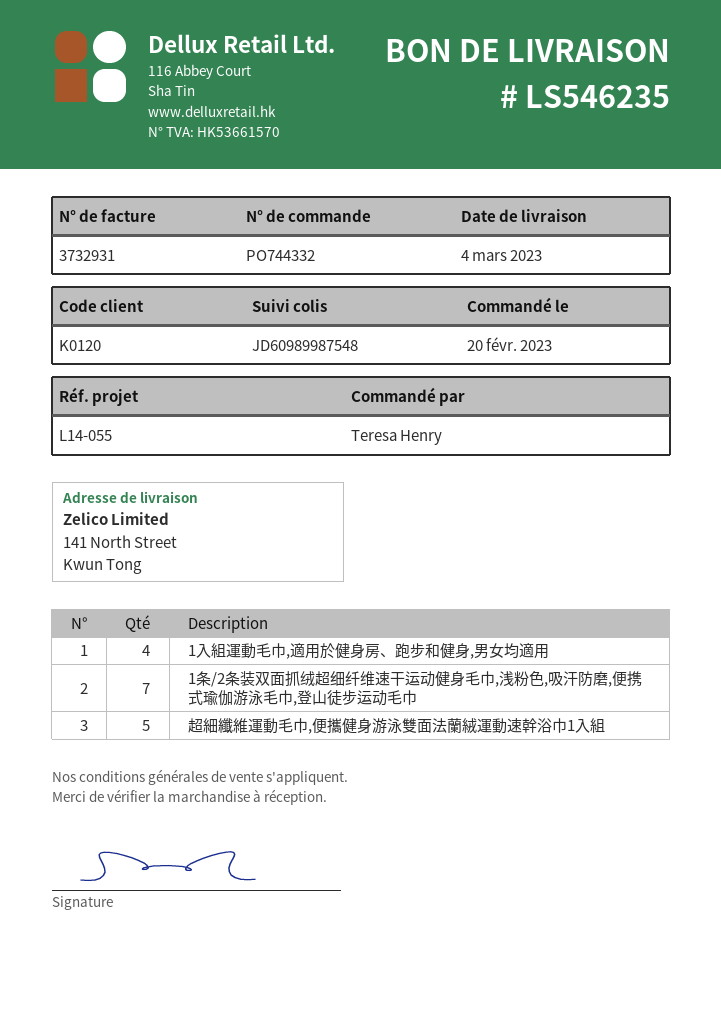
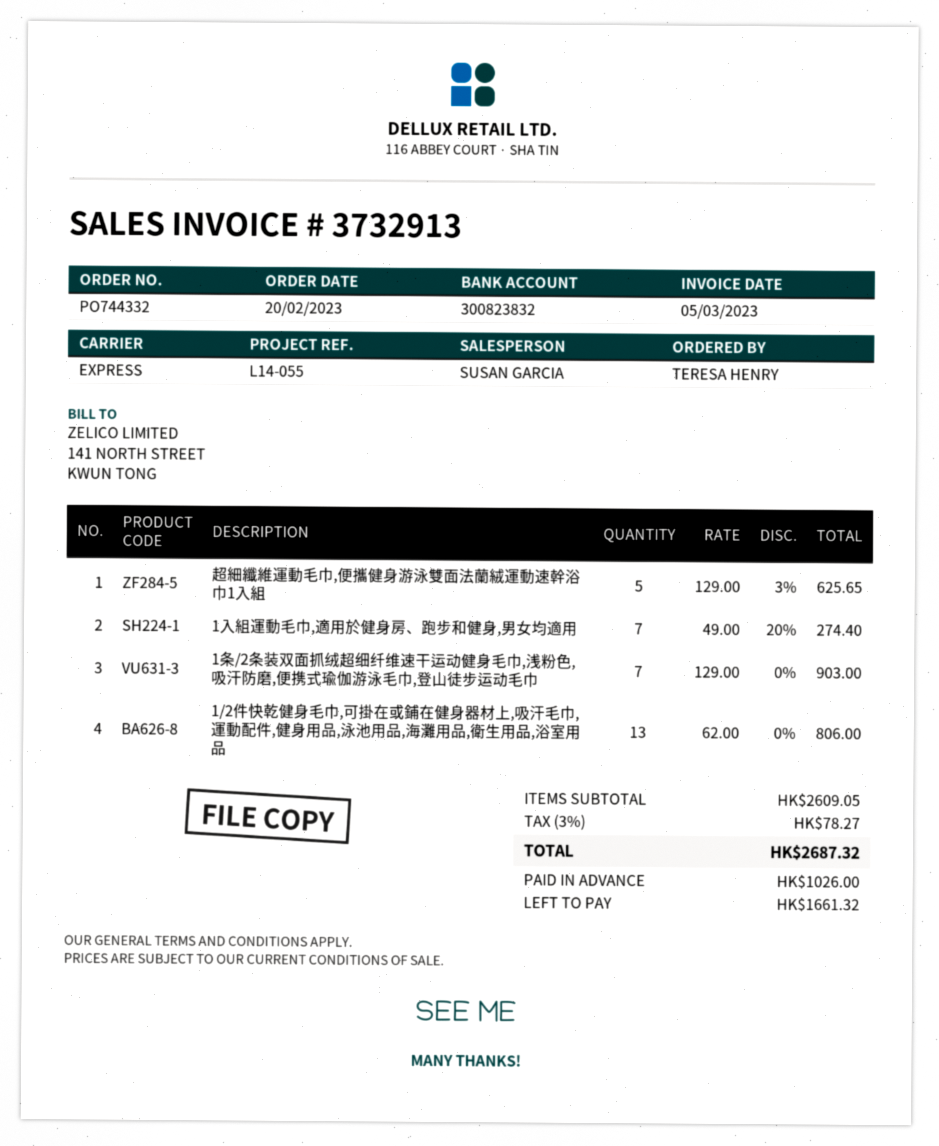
invoice number: 3732931 -> 3732913
1入組運動毛巾,適用於健身房、跑步和健身,男女均適用: 4 -> 7
1/2件快乾健身毛巾,可掛在或鋪在健身器材上,吸汗毛巾,運動配件,健身用品,泳池用品,海灘用品,衛生用品,浴室用品: none -> 13

